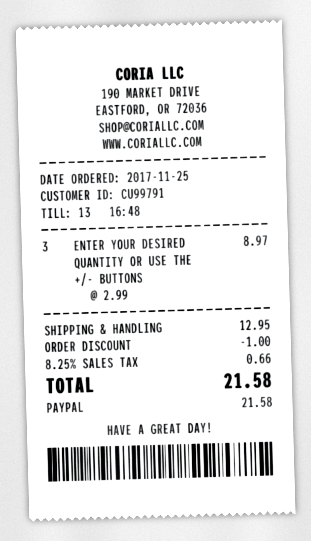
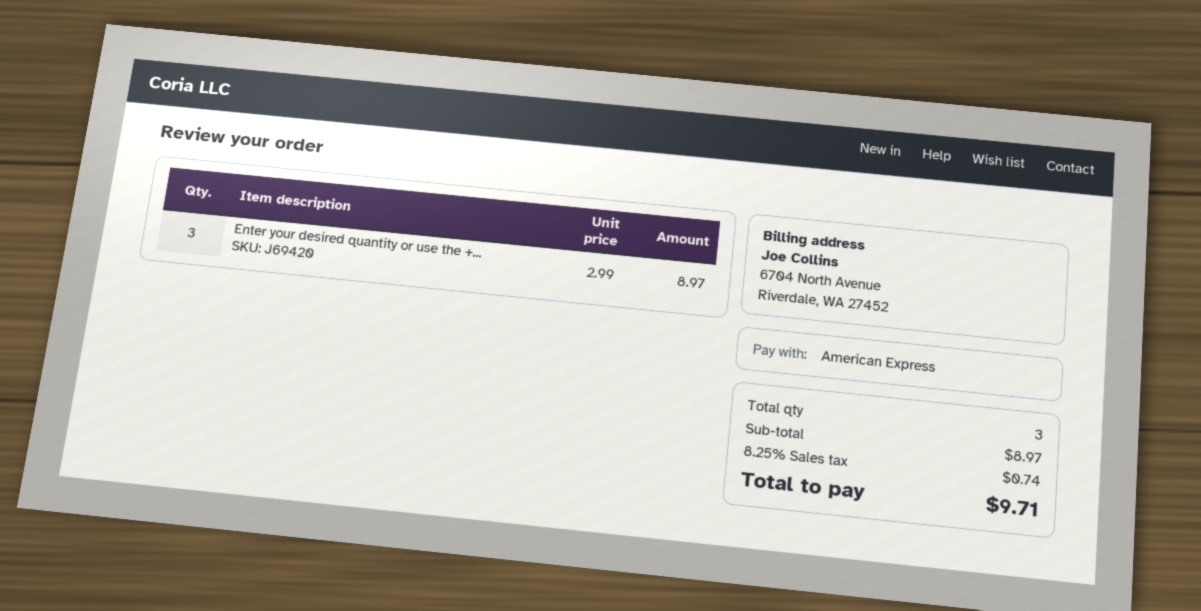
payment method: PayPal -> American Express
discount: 1.00 -> none
shipping: 12.95 -> none
tax: 8.25% = 0.66 -> 8.25% = 0.74
total: 21.58 -> 9.71

